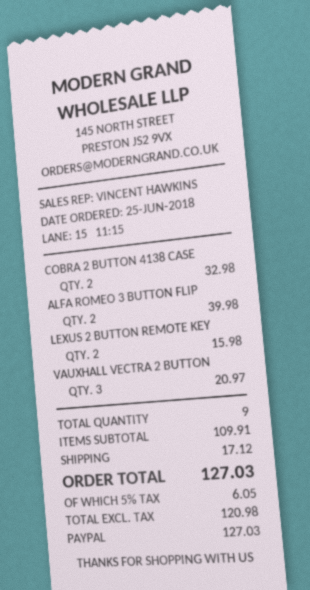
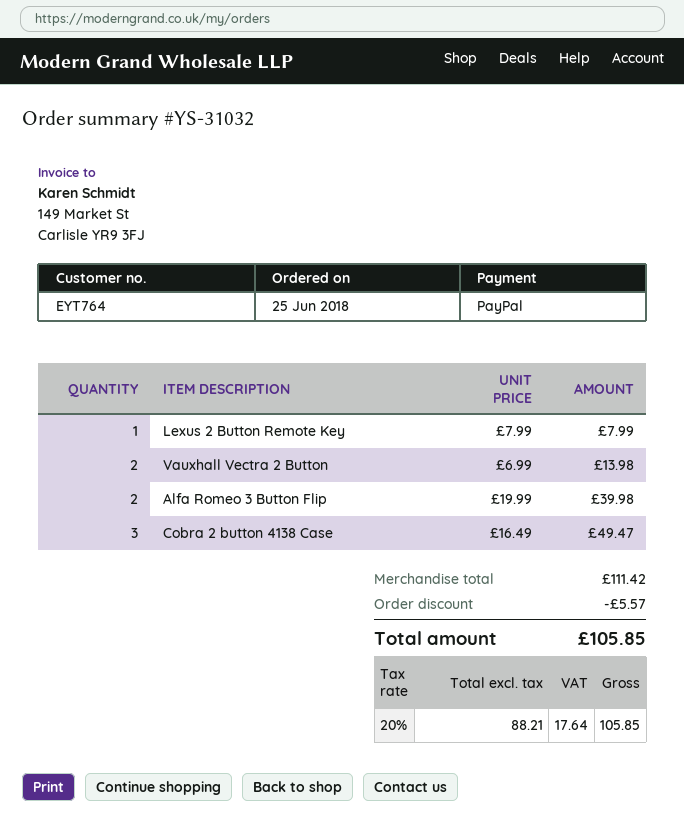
COBRA 2 BUTTON 4138 CASE: 2 for 32.98 -> 3 for 49.47
LEXUS 2 BUTTON REMOTE KEY: 2 for 15.98 -> 1 for 7.99
VAUXHALL VECTRA 2 BUTTON: 3 for 20.97 -> 2 for 13.98
subtotal: 109.91 -> 111.42
discount: none -> 5.57
shipping: 17.12 -> none
net: 120.98 -> 88.21
tax: 5% = 6.05 -> 20% = 17.64
total: 127.03 -> 105.85

